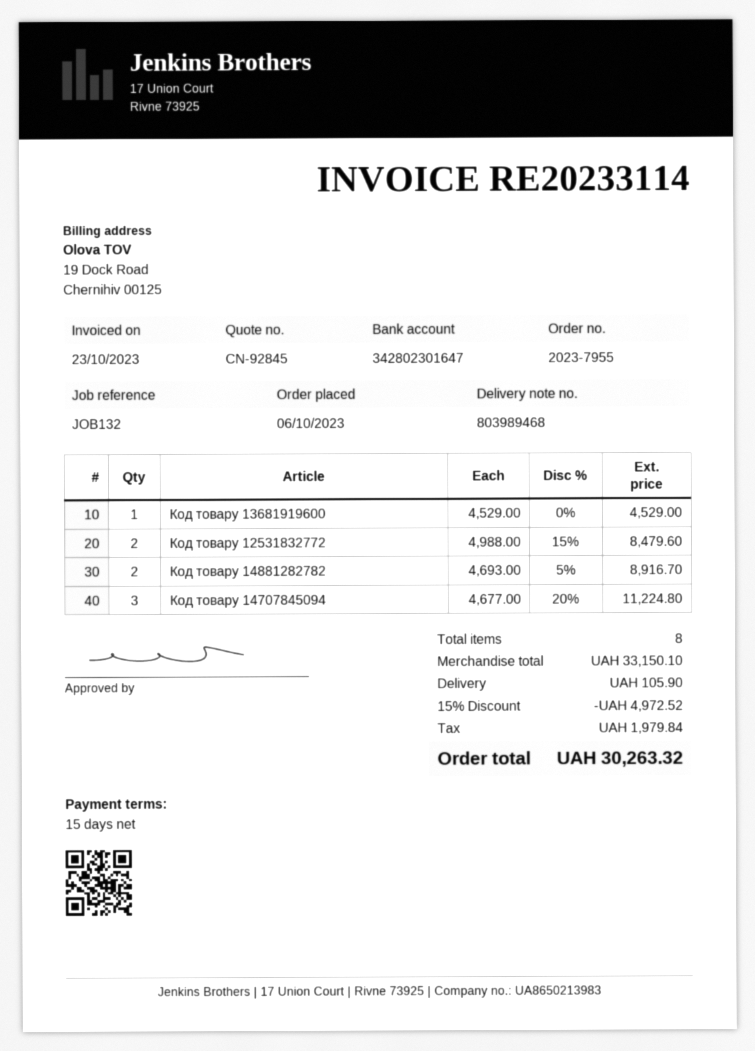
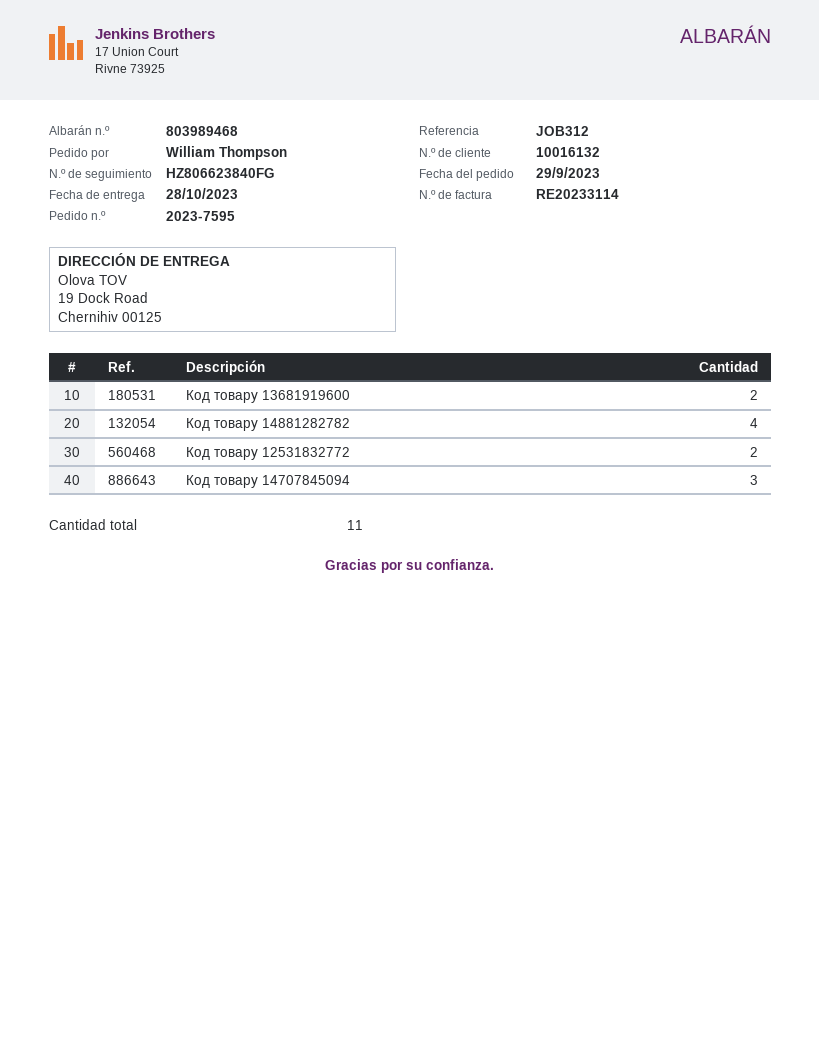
order number: 2023-7955 -> 2023-7595
order date: 2023-10-06 -> 2023-09-29
reference: JOB132 -> JOB312
Код товару 13681919600: 1 -> 2
Код товару 14881282782: 2 -> 4
total quantity: 8 -> 11

